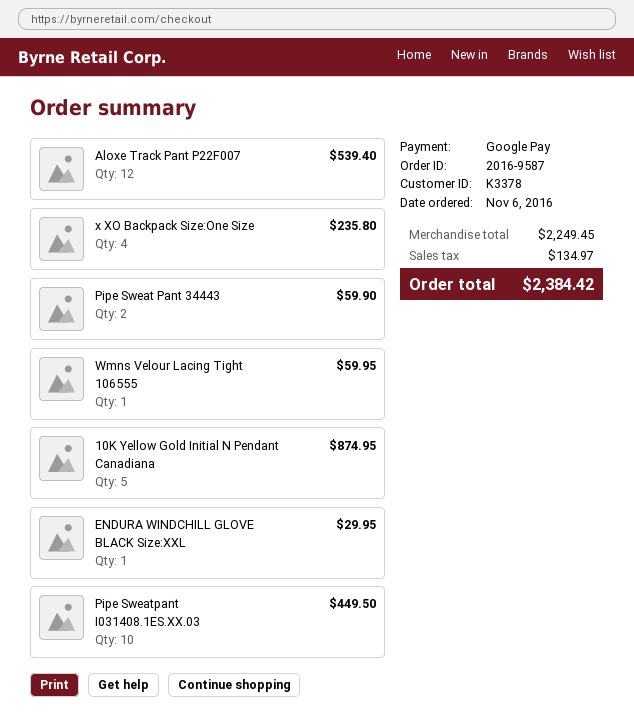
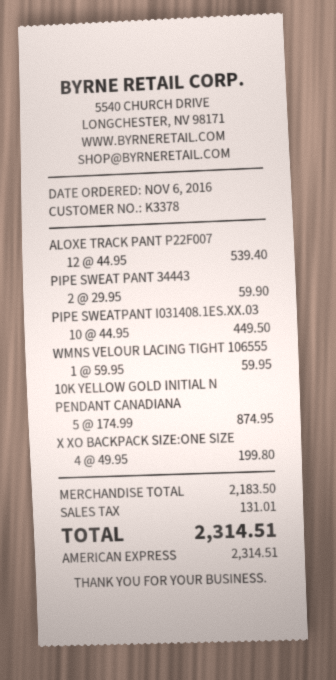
payment method: Google Pay -> American Express
x XO Backpack Size:One Size: 4 for 235.80 -> 4 for 199.80
ENDURA WINDCHILL GLOVE BLACK Size:XXL: 1 for 29.95 -> none
subtotal: 2249.45 -> 2183.50
tax: 134.97 -> 131.01
total: 2384.42 -> 2314.51

